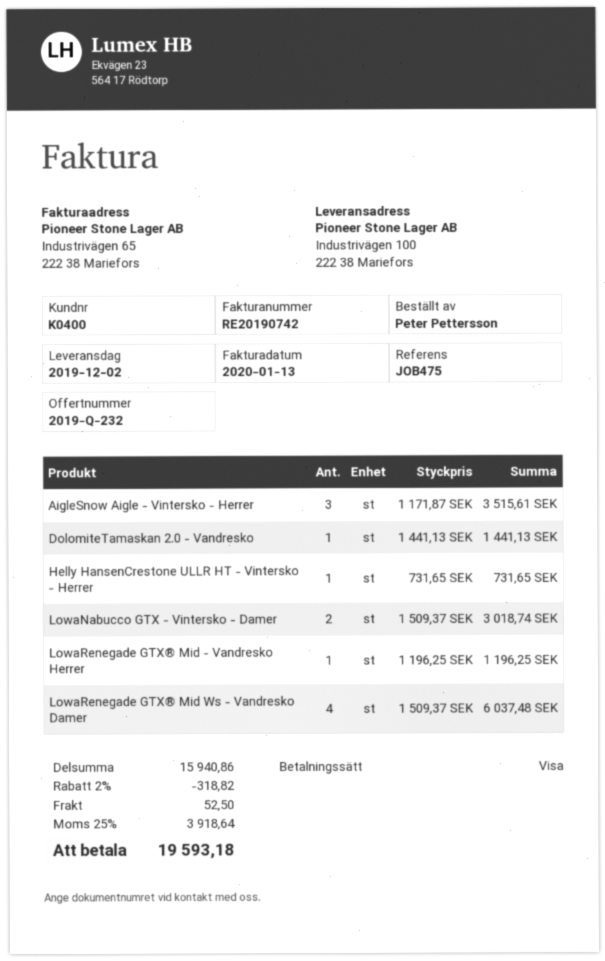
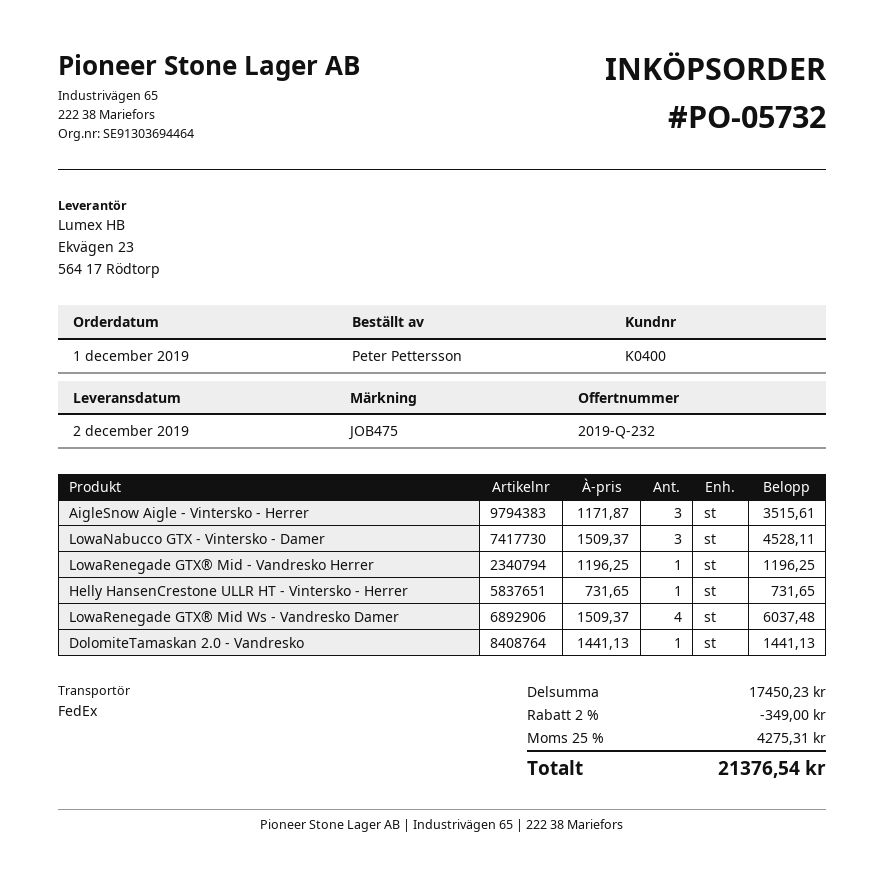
LowaNabucco GTX - Vintersko - Damer: 2 x 1509.37 = 3018.74 -> 3 x 1509.37 = 4528.11
subtotal: 15940.86 -> 17450.23
discount: 2% = 318.82 -> 2% = 349.00
shipping: 52.50 -> none
tax: 25% = 3918.64 -> 25% = 4275.31
total: 19593.18 -> 21376.54

